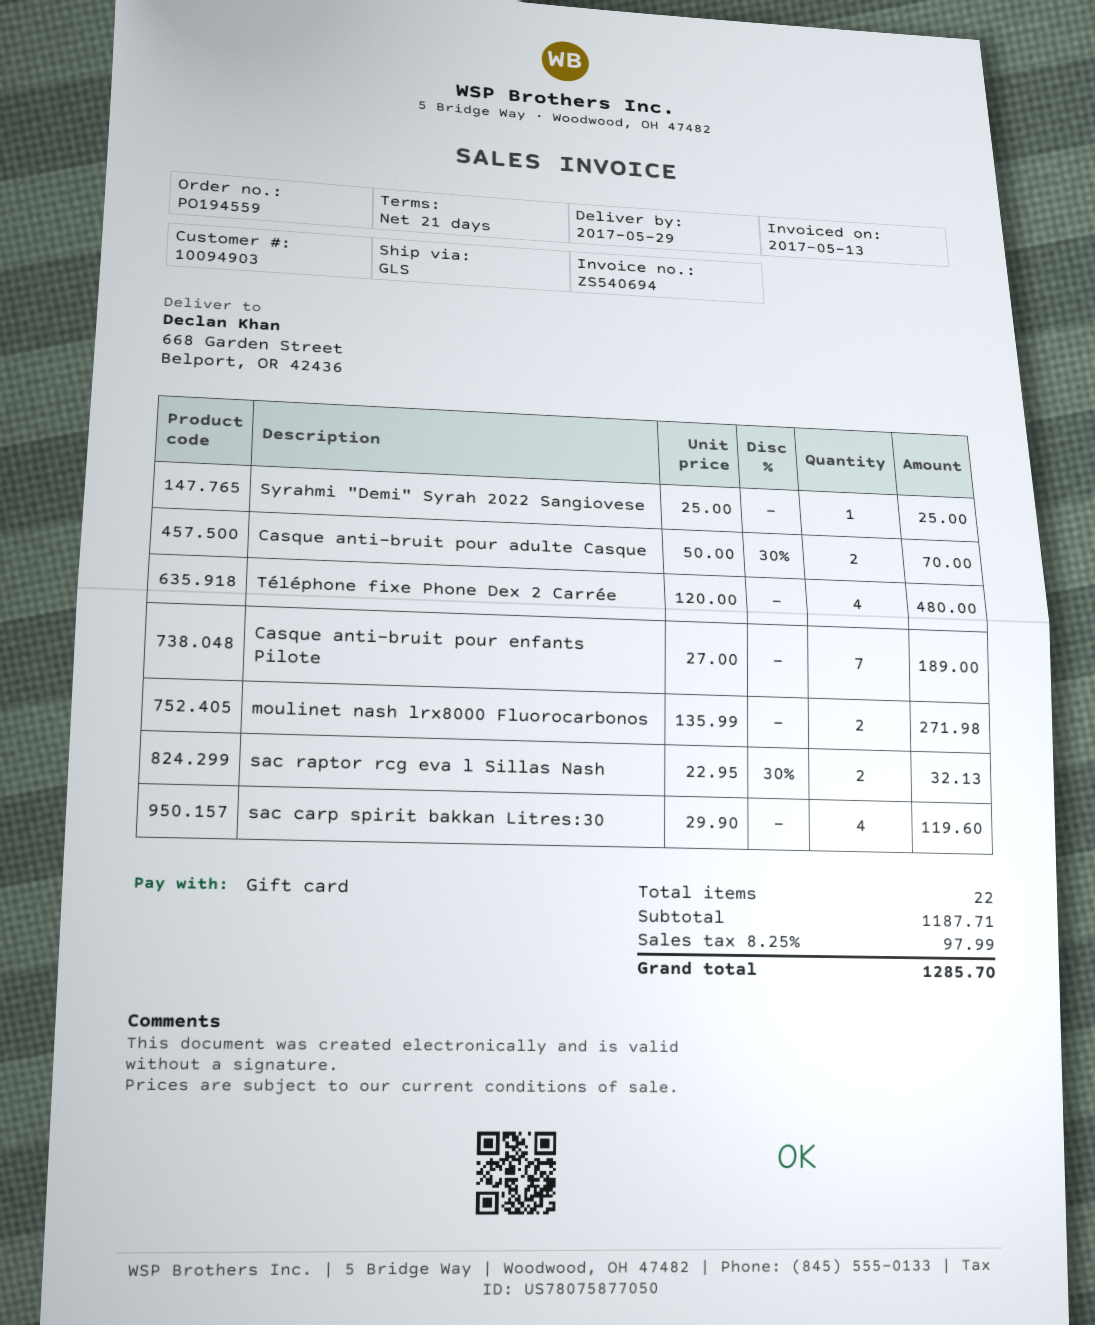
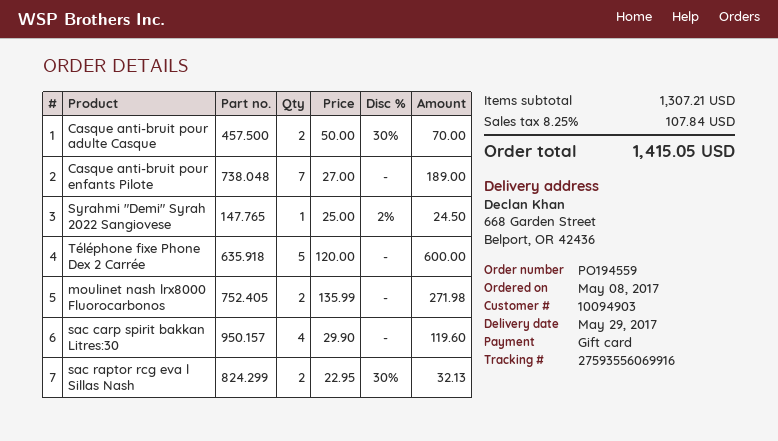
Syrahmi "Demi" Syrah 2022 Sangiovese: 1 x 25.00 = 25.00 -> 1 x 25.00 - 2% = 24.50
Téléphone fixe Phone Dex 2 Carrée: 4 x 120.00 = 480.00 -> 5 x 120.00 = 600.00
subtotal: 1187.71 -> 1307.21
tax: 8.25% = 97.99 -> 8.25% = 107.84
total: 1285.70 -> 1415.05

